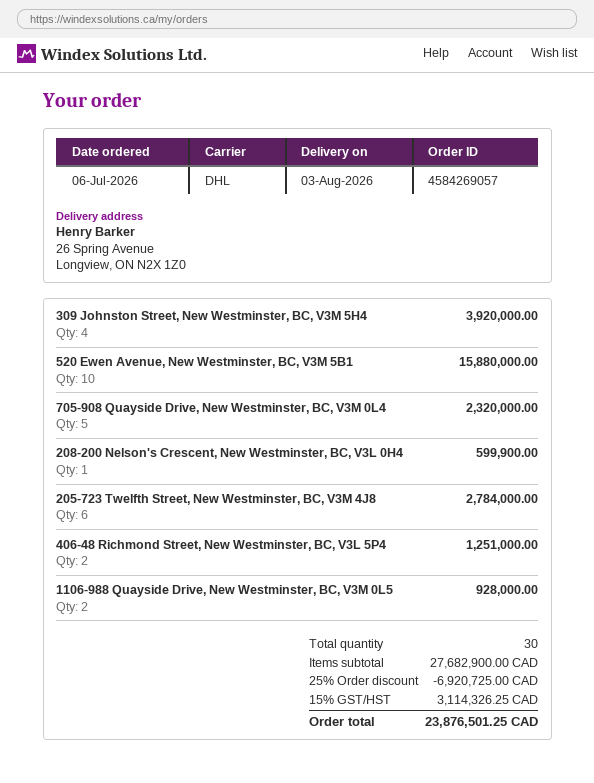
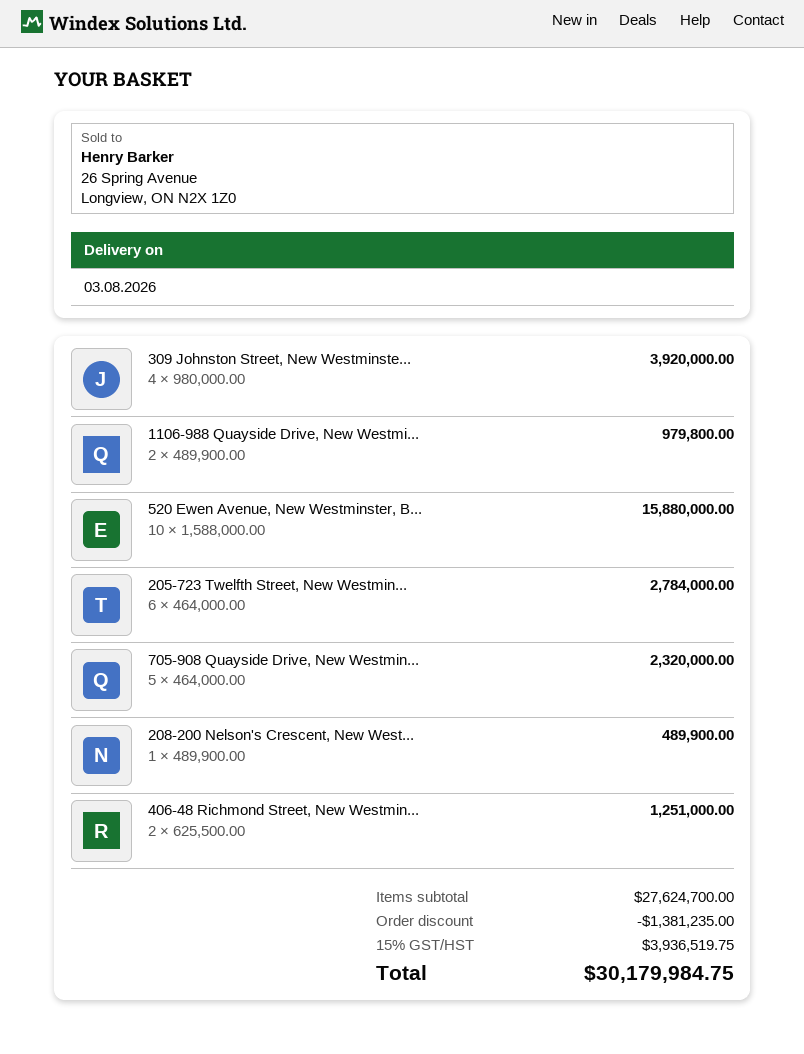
208-200 Nelson's Crescent, New Westminster, BC, V3L 0H4: 1 for 599900.00 -> 1 for 489900.00
1106-988 Quayside Drive, New Westminster, BC, V3M 0L5: 2 for 928000.00 -> 2 for 979800.00
subtotal: 27682900.00 -> 27624700.00
discount: 6920725.00 -> 1381235.00
tax: 15% = 3114326.25 -> 15% = 3936519.75
total: 23876501.25 -> 30179984.75

